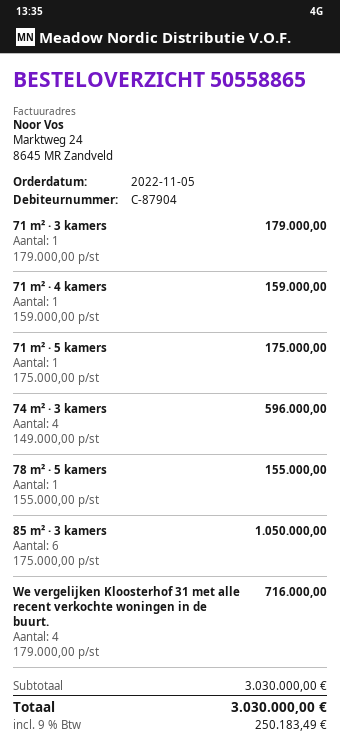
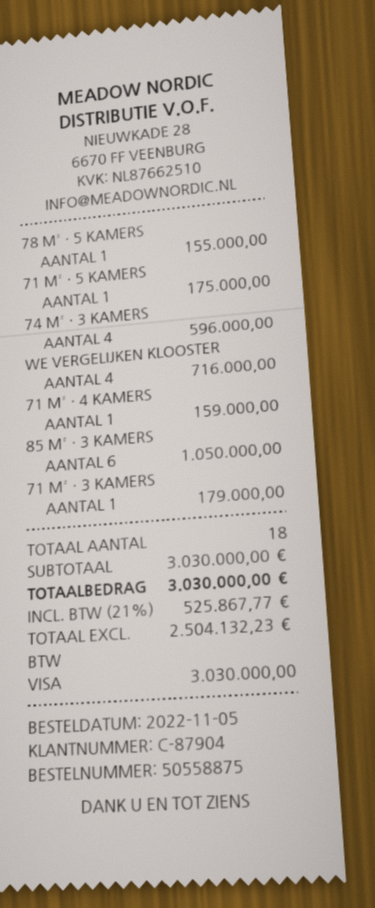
order number: 50558865 -> 50558875
tax: 9% = 250183.49 -> 21% = 525867.77

